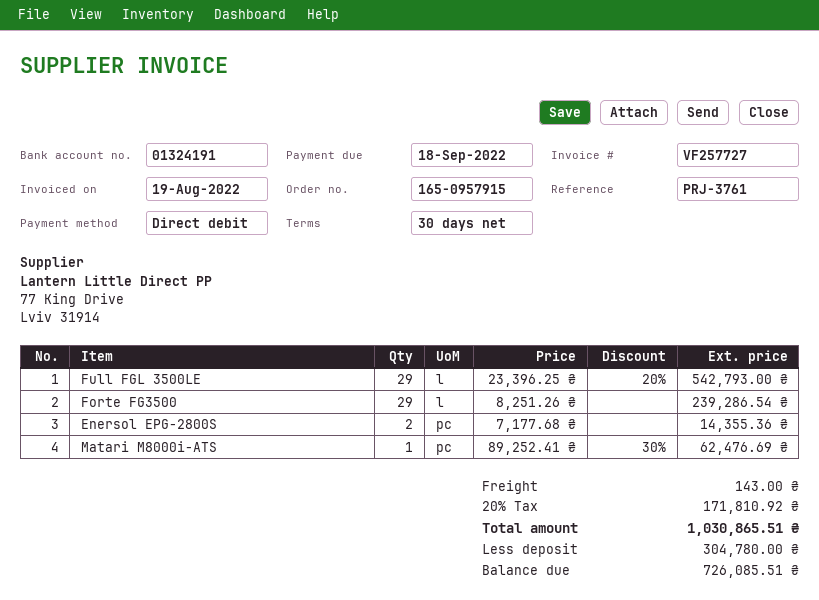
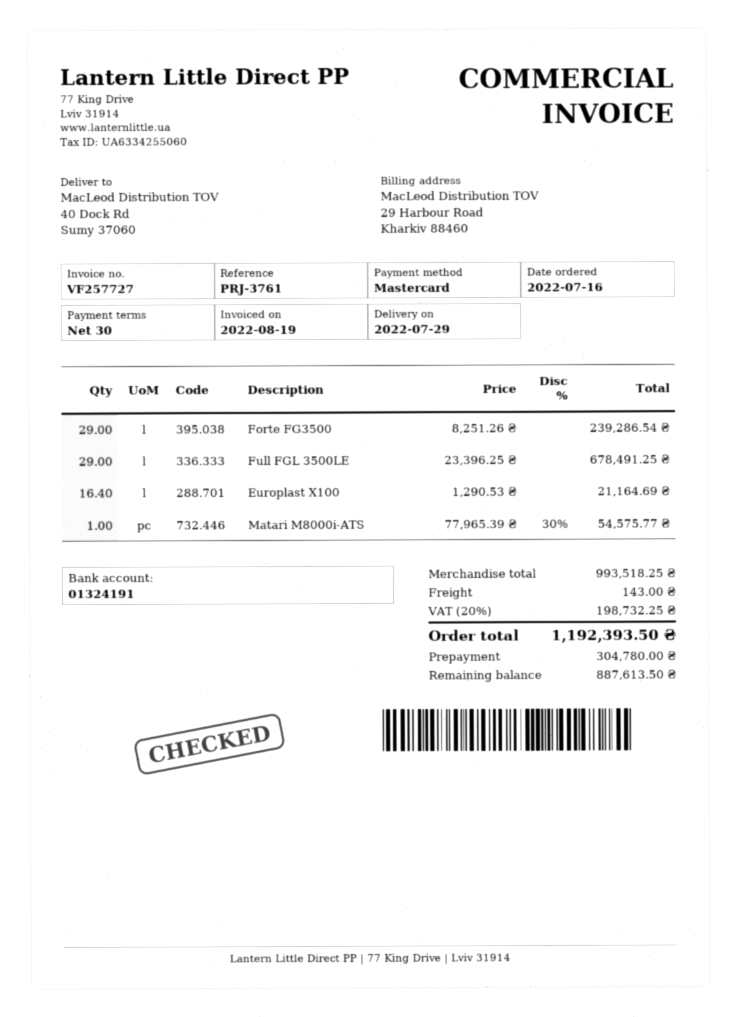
payment method: direct debit -> Mastercard
Full FGL 3500LE: 29 x 23396.25 - 20% = 542793.00 -> 29 x 23396.25 = 678491.25
Enersol EPG-2800S: 2 x 7177.68 = 14355.36 -> none
Matari M8000i-ATS: 1 x 89252.41 - 30% = 62476.69 -> 1 x 77965.39 - 30% = 54575.77
Europlast X100: none -> 16.4 x 1290.53 = 21164.69
tax: 20% = 171810.92 -> 20% = 198732.25
total: 1030865.51 -> 1192393.50
balance: 726085.51 -> 887613.50

